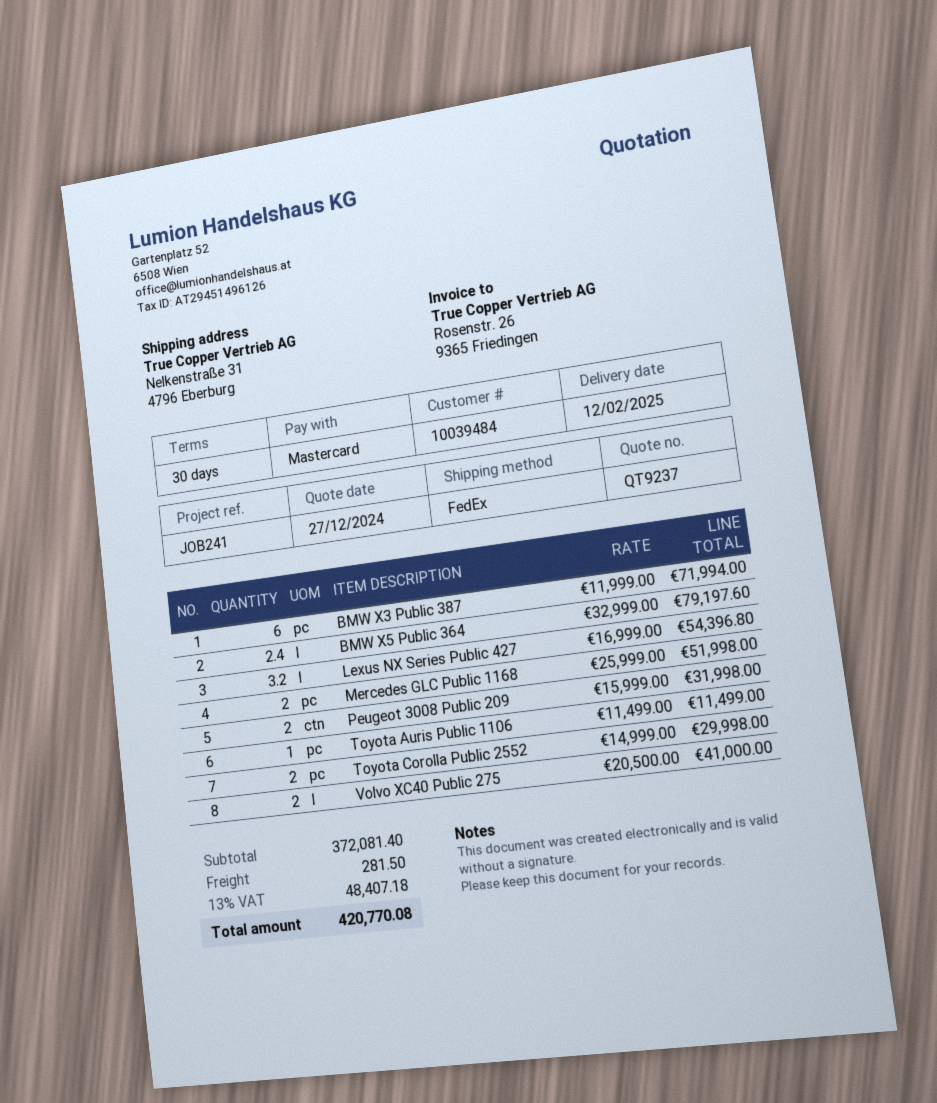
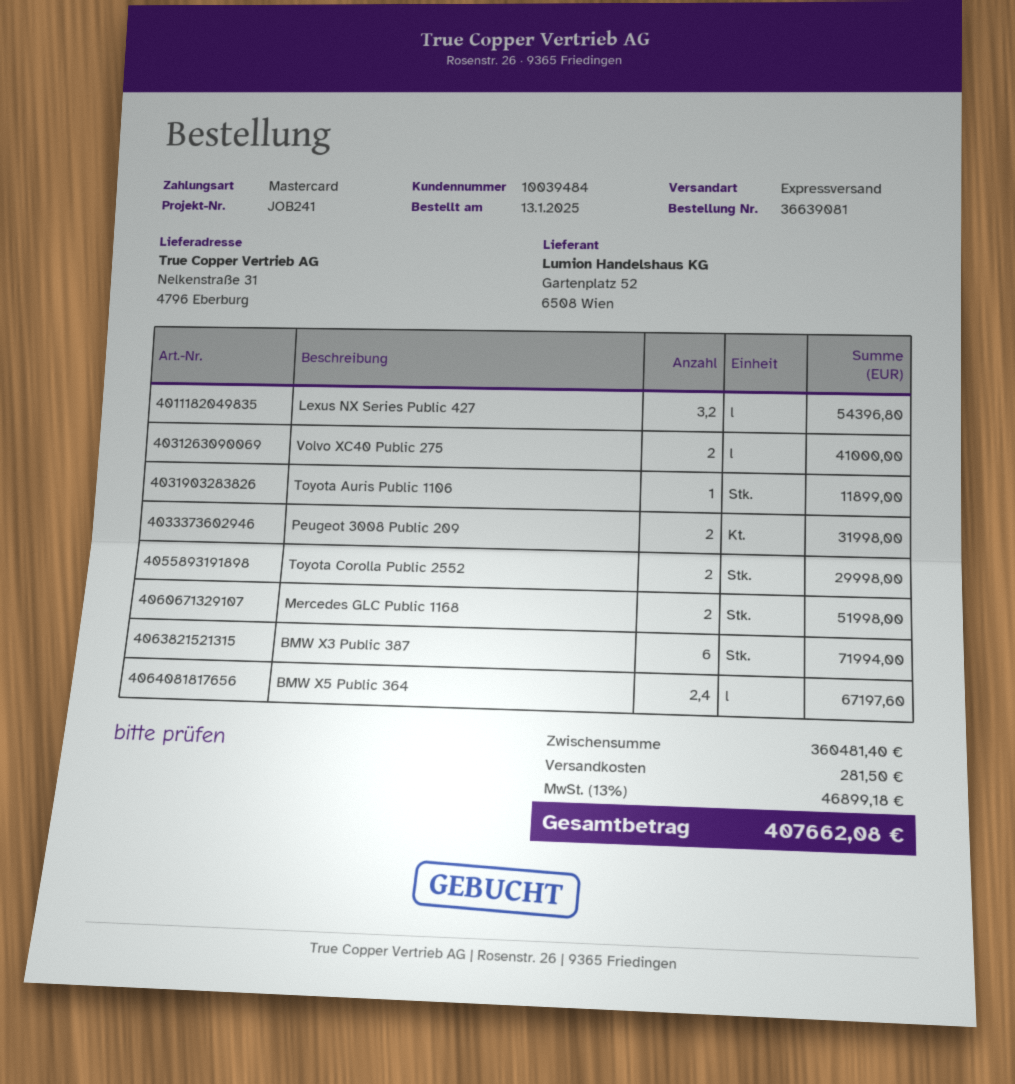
shipping method: FedEx -> express
BMW X5 Public 364: 2.4 for 79197.60 -> 2.4 for 67197.60
Toyota Auris Public 1106: 1 for 11499.00 -> 1 for 11899.00
subtotal: 372081.40 -> 360481.40
tax: 13% = 48407.18 -> 13% = 46899.18
total: 420770.08 -> 407662.08

